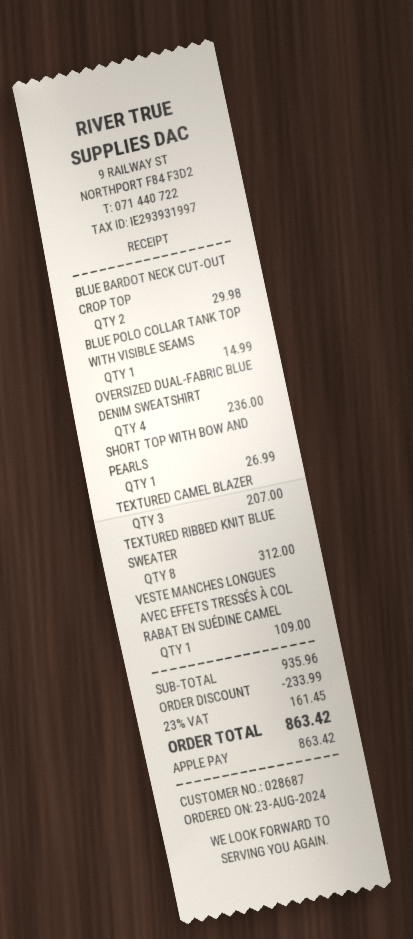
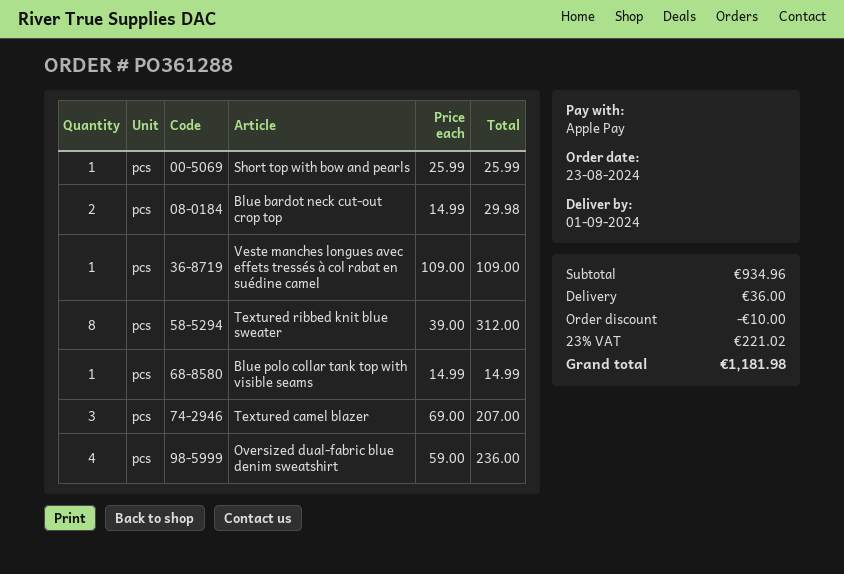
SHORT TOP WITH BOW AND PEARLS: 1 for 26.99 -> 1 for 25.99
subtotal: 935.96 -> 934.96
discount: 233.99 -> 10.00
shipping: none -> 36.00
tax: 23% = 161.45 -> 23% = 221.02
total: 863.42 -> 1181.98

